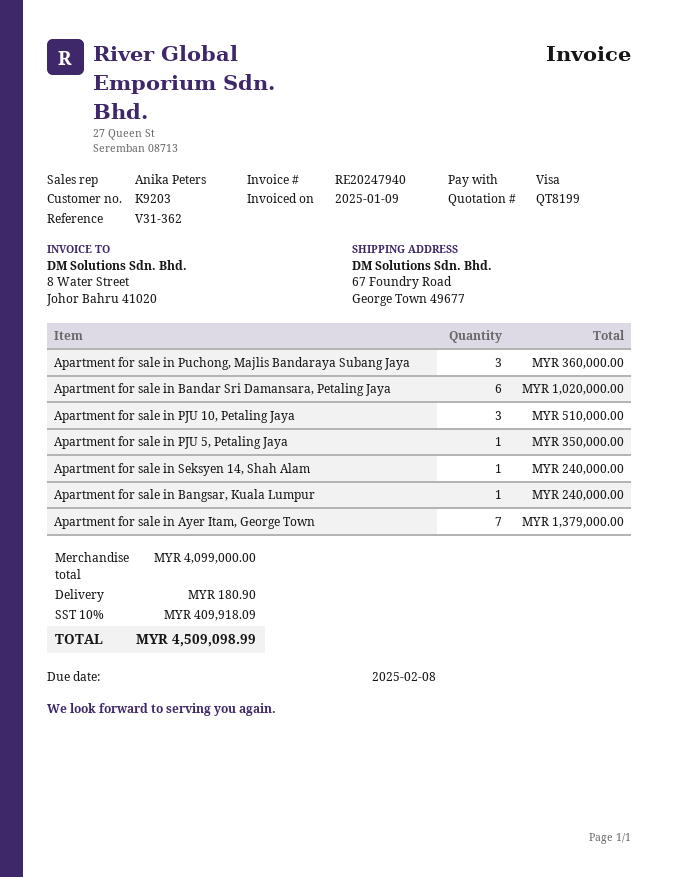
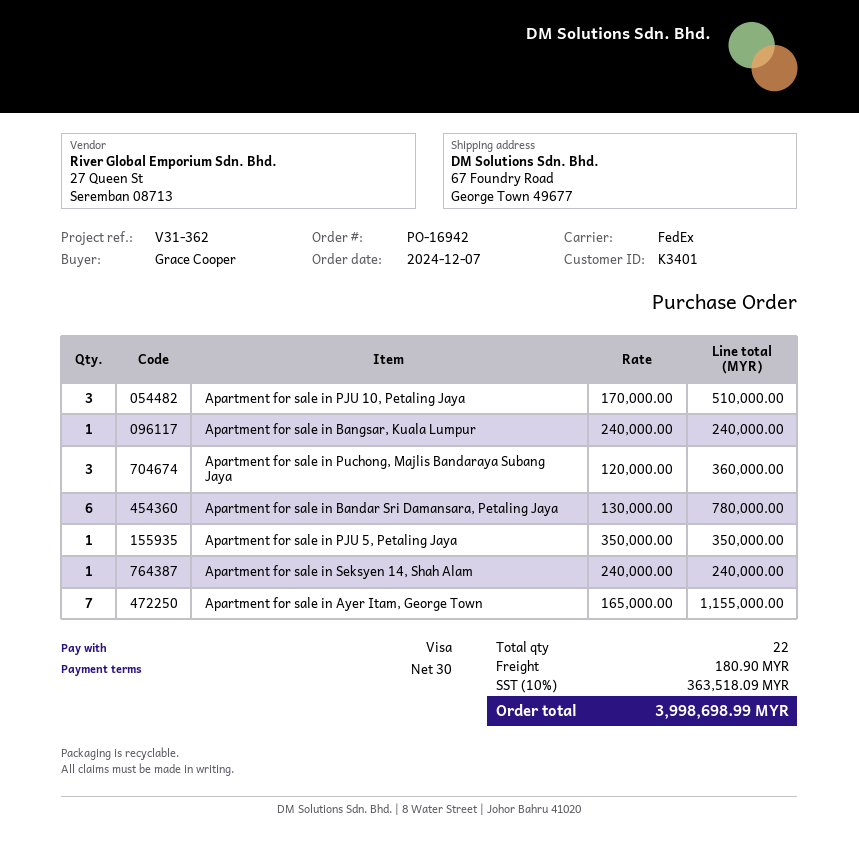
customer number: K9203 -> K3401
Apartment for sale in Bandar Sri Damansara, Petaling Jaya: 6 for 1020000.00 -> 6 for 780000.00
Apartment for sale in Ayer Itam, George Town: 7 for 1379000.00 -> 7 for 1155000.00
tax: 10% = 409918.09 -> 10% = 363518.09
total: 4509098.99 -> 3998698.99

